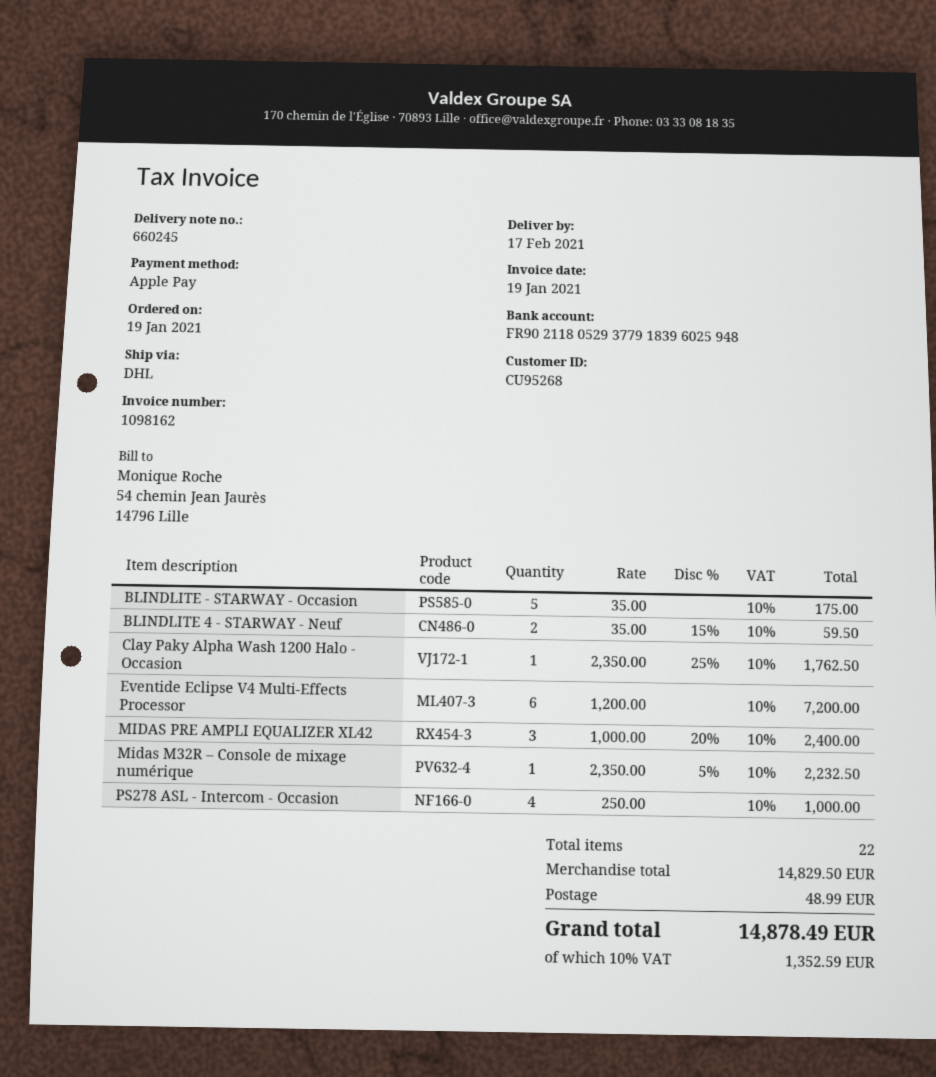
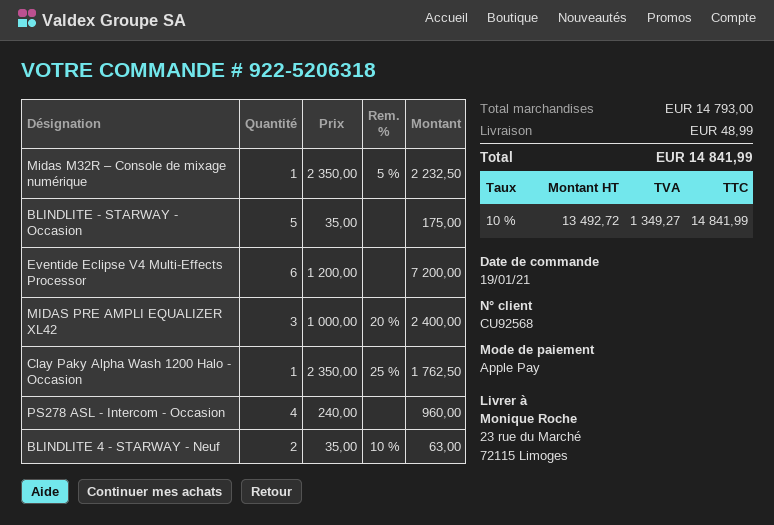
customer number: CU95268 -> CU92568
BLINDLITE 4 - STARWAY - Neuf: 2 x 35.00 - 15% = 59.50 -> 2 x 35.00 - 10% = 63.00
PS278 ASL - Intercom - Occasion: 4 x 250.00 = 1000.00 -> 4 x 240.00 = 960.00
subtotal: 14829.50 -> 14793.00
tax: 10% = 1352.59 -> 10% = 1349.27
total: 14878.49 -> 14841.99

